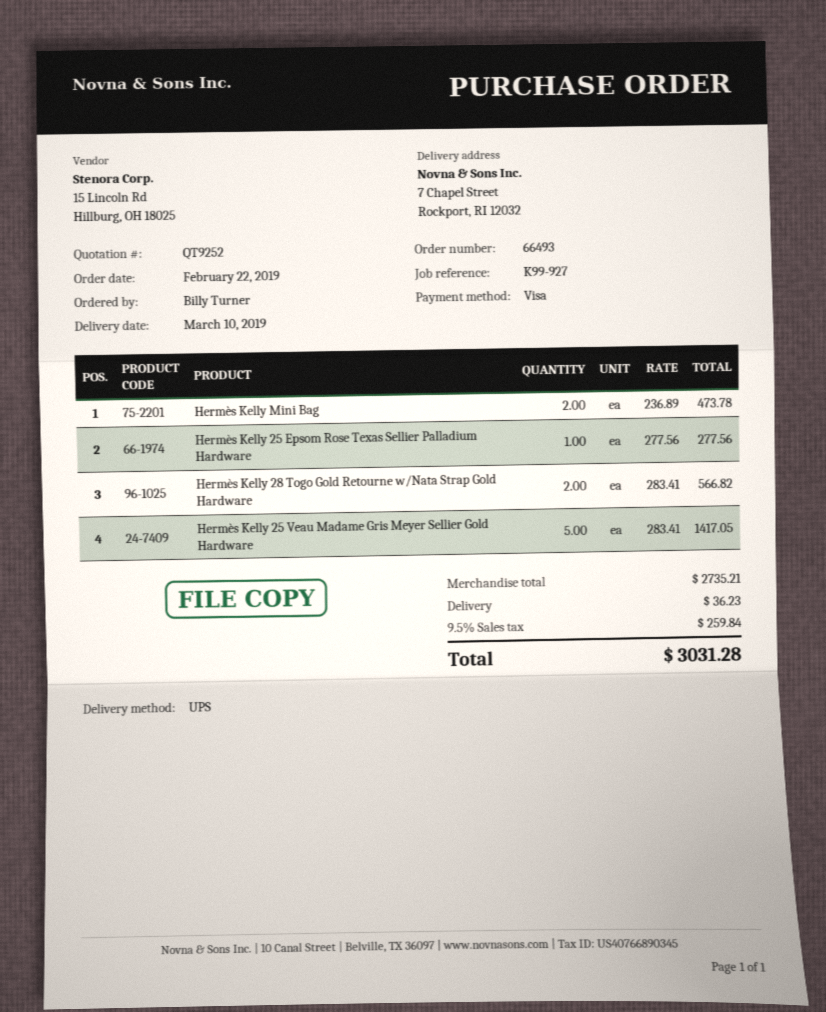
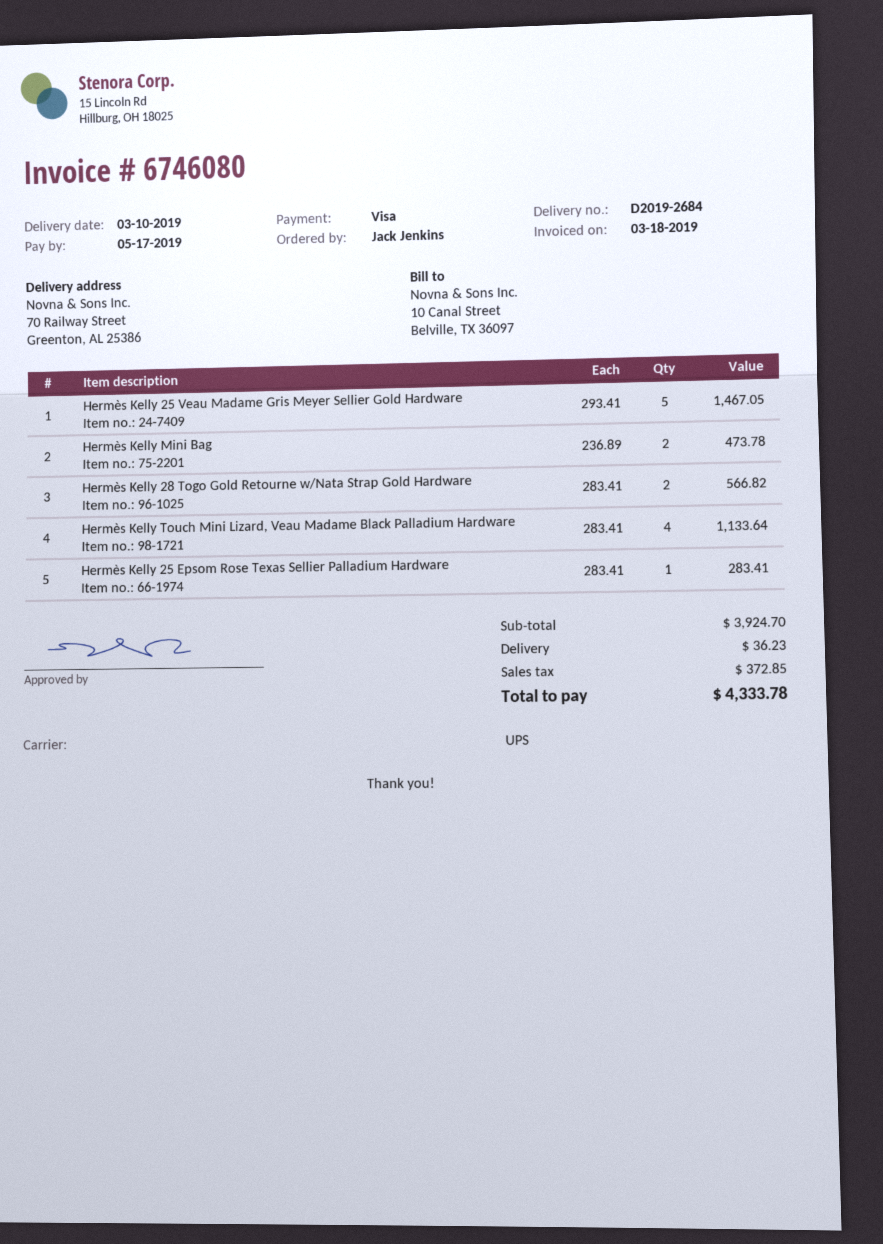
ordered by: Billy Turner -> Jack Jenkins
ship to: 7 Chapel Street, Rockport, RI 12032 -> 70 Railway Street, Greenton, AL 25386
Hermès Kelly 25 Epsom Rose Texas Sellier Palladium Hardware: 1 x 277.56 = 277.56 -> 1 x 283.41 = 283.41
Hermès Kelly 25 Veau Madame Gris Meyer Sellier Gold Hardware: 5 x 283.41 = 1417.05 -> 5 x 293.41 = 1467.05
Hermès Kelly Touch Mini Lizard, Veau Madame Black Palladium Hardware: none -> 4 x 283.41 = 1133.64
subtotal: 2735.21 -> 3924.70
tax: 259.84 -> 372.85
total: 3031.28 -> 4333.78

